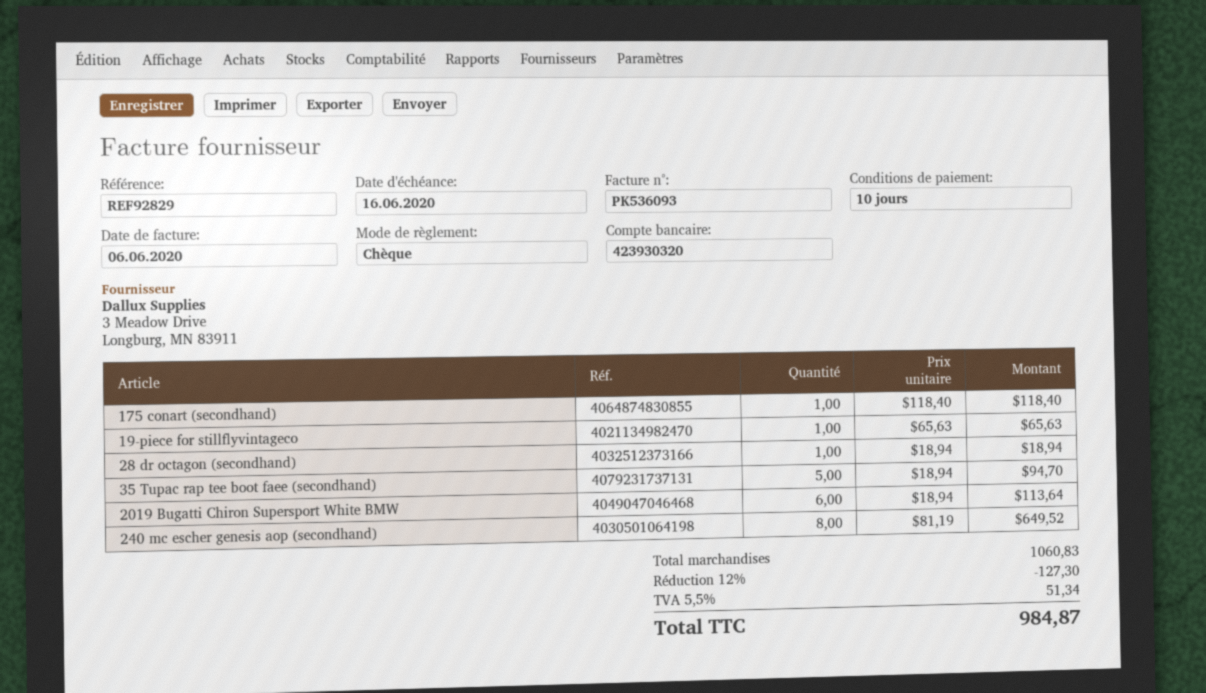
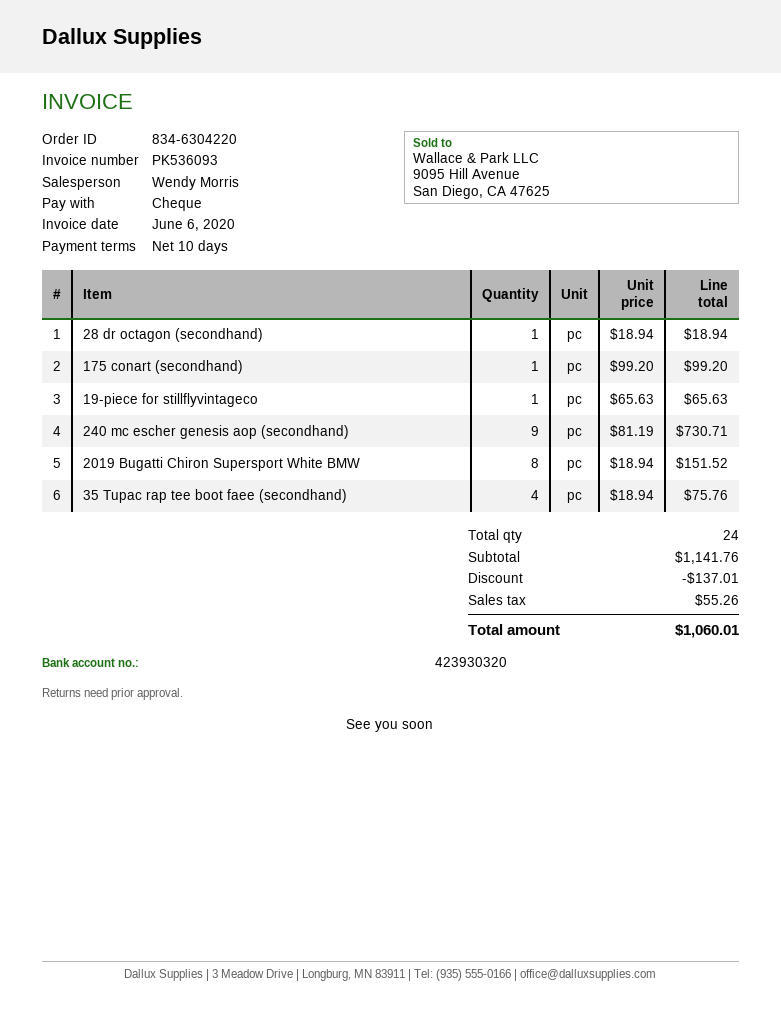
175 conart (secondhand): 1 x 118.40 = 118.40 -> 1 x 99.20 = 99.20
35 Tupac rap tee boot faee (secondhand): 5 x 18.94 = 94.70 -> 4 x 18.94 = 75.76
2019 Bugatti Chiron Supersport White BMW: 6 x 18.94 = 113.64 -> 8 x 18.94 = 151.52
240 mc escher genesis aop (secondhand): 8 x 81.19 = 649.52 -> 9 x 81.19 = 730.71
subtotal: 1060.83 -> 1141.76
discount: 127.30 -> 137.01
tax: 51.34 -> 55.26
total: 984.87 -> 1060.01

